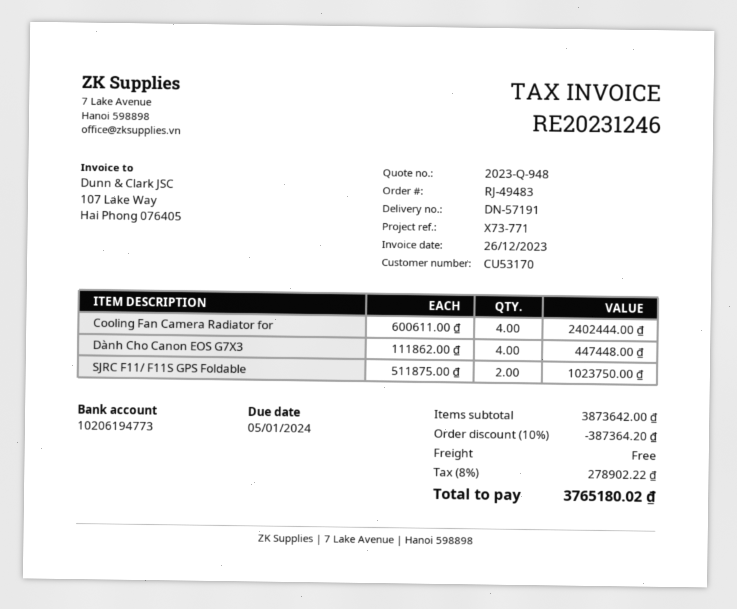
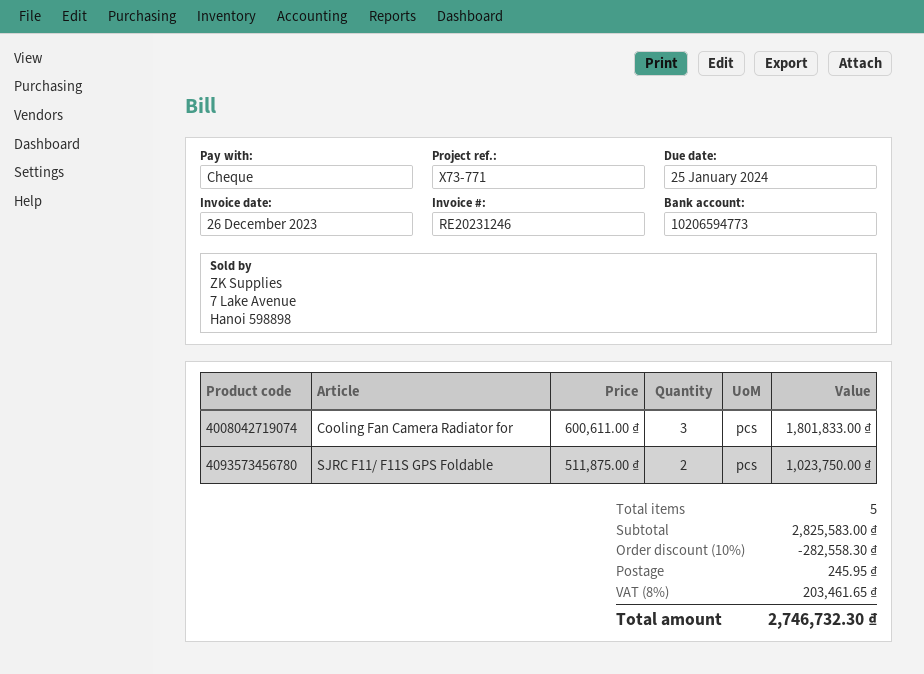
due date: 2024-01-05 -> 2024-01-25
bank account: 10206194773 -> 10206594773
Cooling Fan Camera Radiator for: 4 x 600611.00 = 2402444.00 -> 3 x 600611.00 = 1801833.00
Dành Cho Canon EOS G7X3: 4 x 111862.00 = 447448.00 -> none
subtotal: 3873642.00 -> 2825583.00
discount: 10% = 387364.20 -> 10% = 282558.30
shipping: 0.00 -> 245.95
tax: 8% = 278902.22 -> 8% = 203461.65
total: 3765180.02 -> 2746732.30

